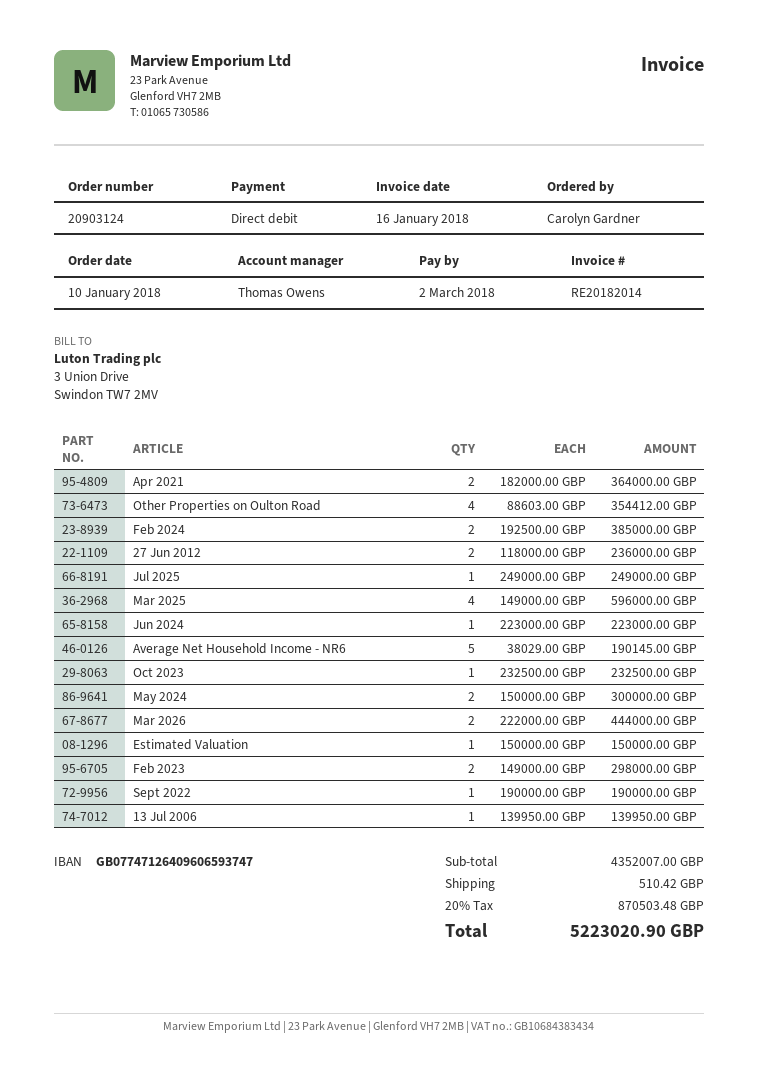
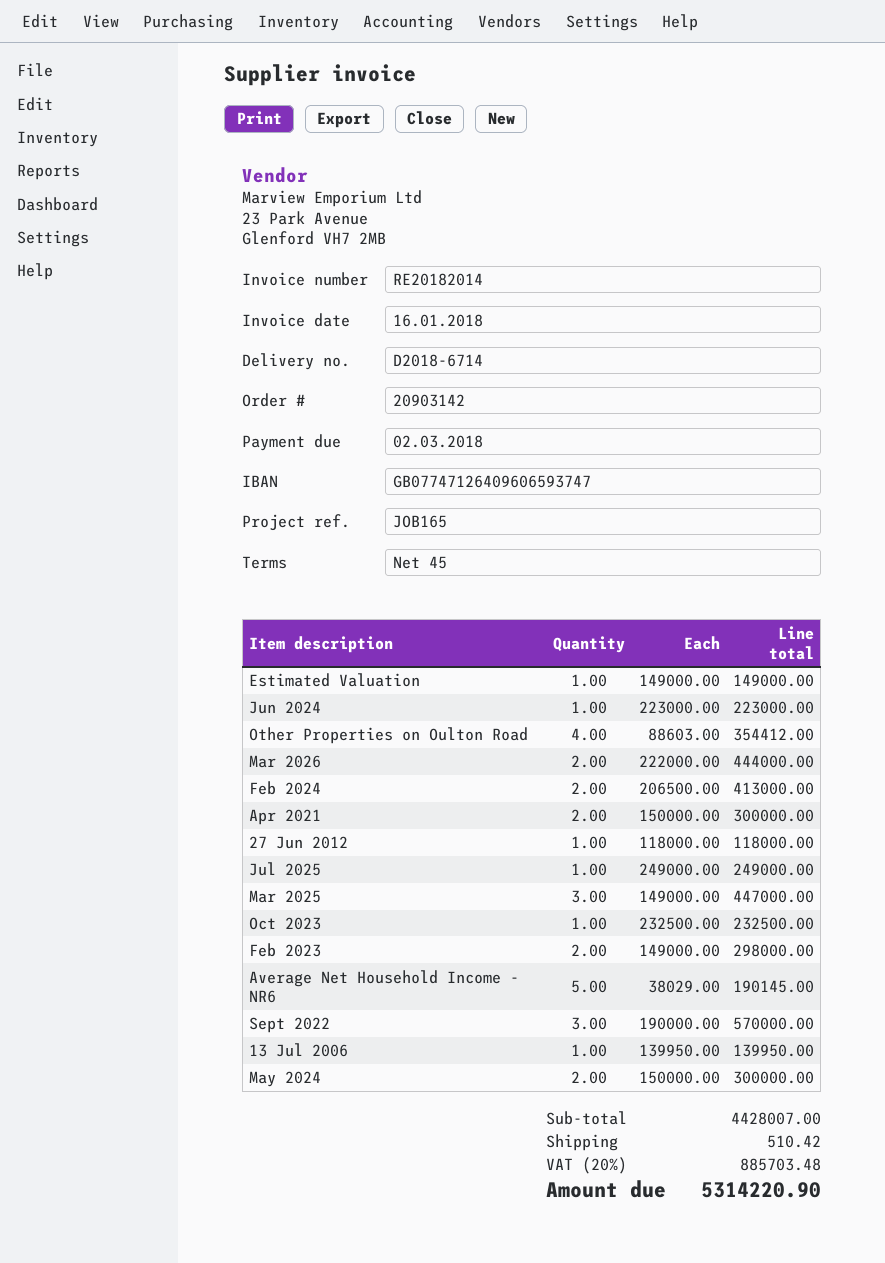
order number: 20903124 -> 20903142
Apr 2021: 2 x 182000.00 = 364000.00 -> 2 x 150000.00 = 300000.00
Feb 2024: 2 x 192500.00 = 385000.00 -> 2 x 206500.00 = 413000.00
27 Jun 2012: 2 x 118000.00 = 236000.00 -> 1 x 118000.00 = 118000.00
Mar 2025: 4 x 149000.00 = 596000.00 -> 3 x 149000.00 = 447000.00
Estimated Valuation: 1 x 150000.00 = 150000.00 -> 1 x 149000.00 = 149000.00
Sept 2022: 1 x 190000.00 = 190000.00 -> 3 x 190000.00 = 570000.00
subtotal: 4352007.00 -> 4428007.00
tax: 20% = 870503.48 -> 20% = 885703.48
total: 5223020.90 -> 5314220.90

